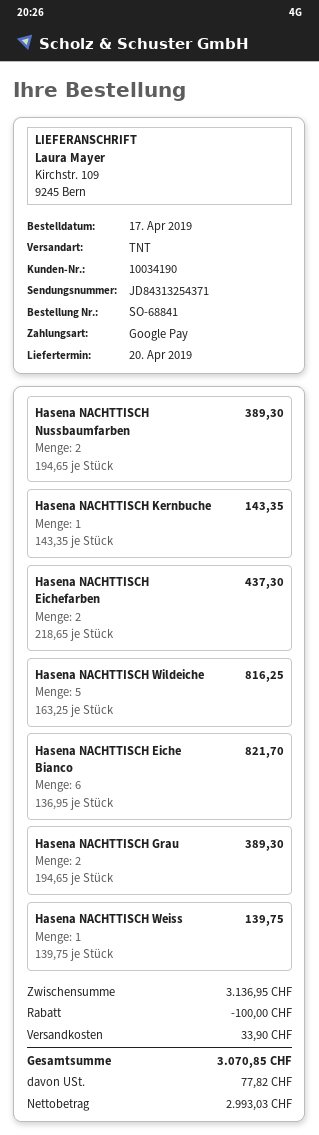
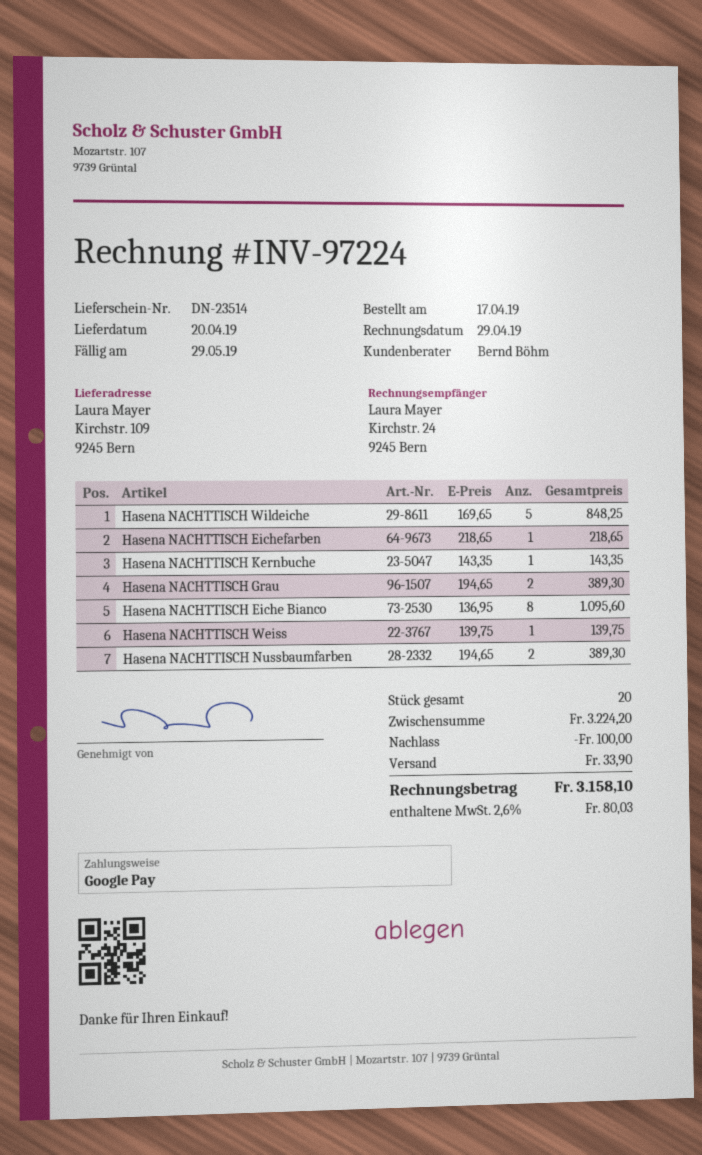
Hasena NACHTTISCH Eichefarben: 2 x 218.65 = 437.30 -> 1 x 218.65 = 218.65
Hasena NACHTTISCH Wildeiche: 5 x 163.25 = 816.25 -> 5 x 169.65 = 848.25
Hasena NACHTTISCH Eiche Bianco: 6 x 136.95 = 821.70 -> 8 x 136.95 = 1095.60
subtotal: 3136.95 -> 3224.20
tax: 77.82 -> 80.03
total: 3070.85 -> 3158.10

